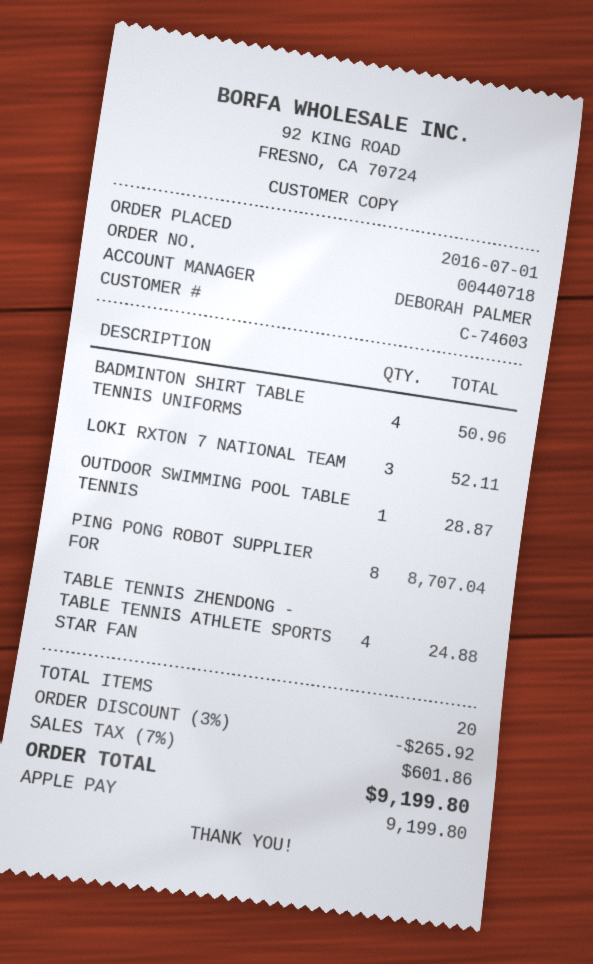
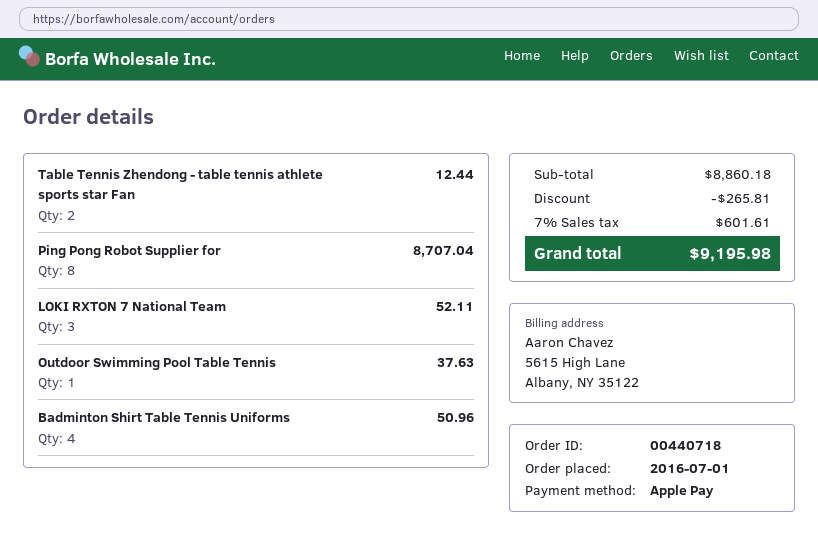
OUTDOOR SWIMMING POOL TABLE TENNIS: 1 for 28.87 -> 1 for 37.63
TABLE TENNIS ZHENDONG - TABLE TENNIS ATHLETE SPORTS STAR FAN: 4 for 24.88 -> 2 for 12.44
discount: 265.92 -> 265.81
tax: 7% = 601.86 -> 7% = 601.61
total: 9199.80 -> 9195.98

